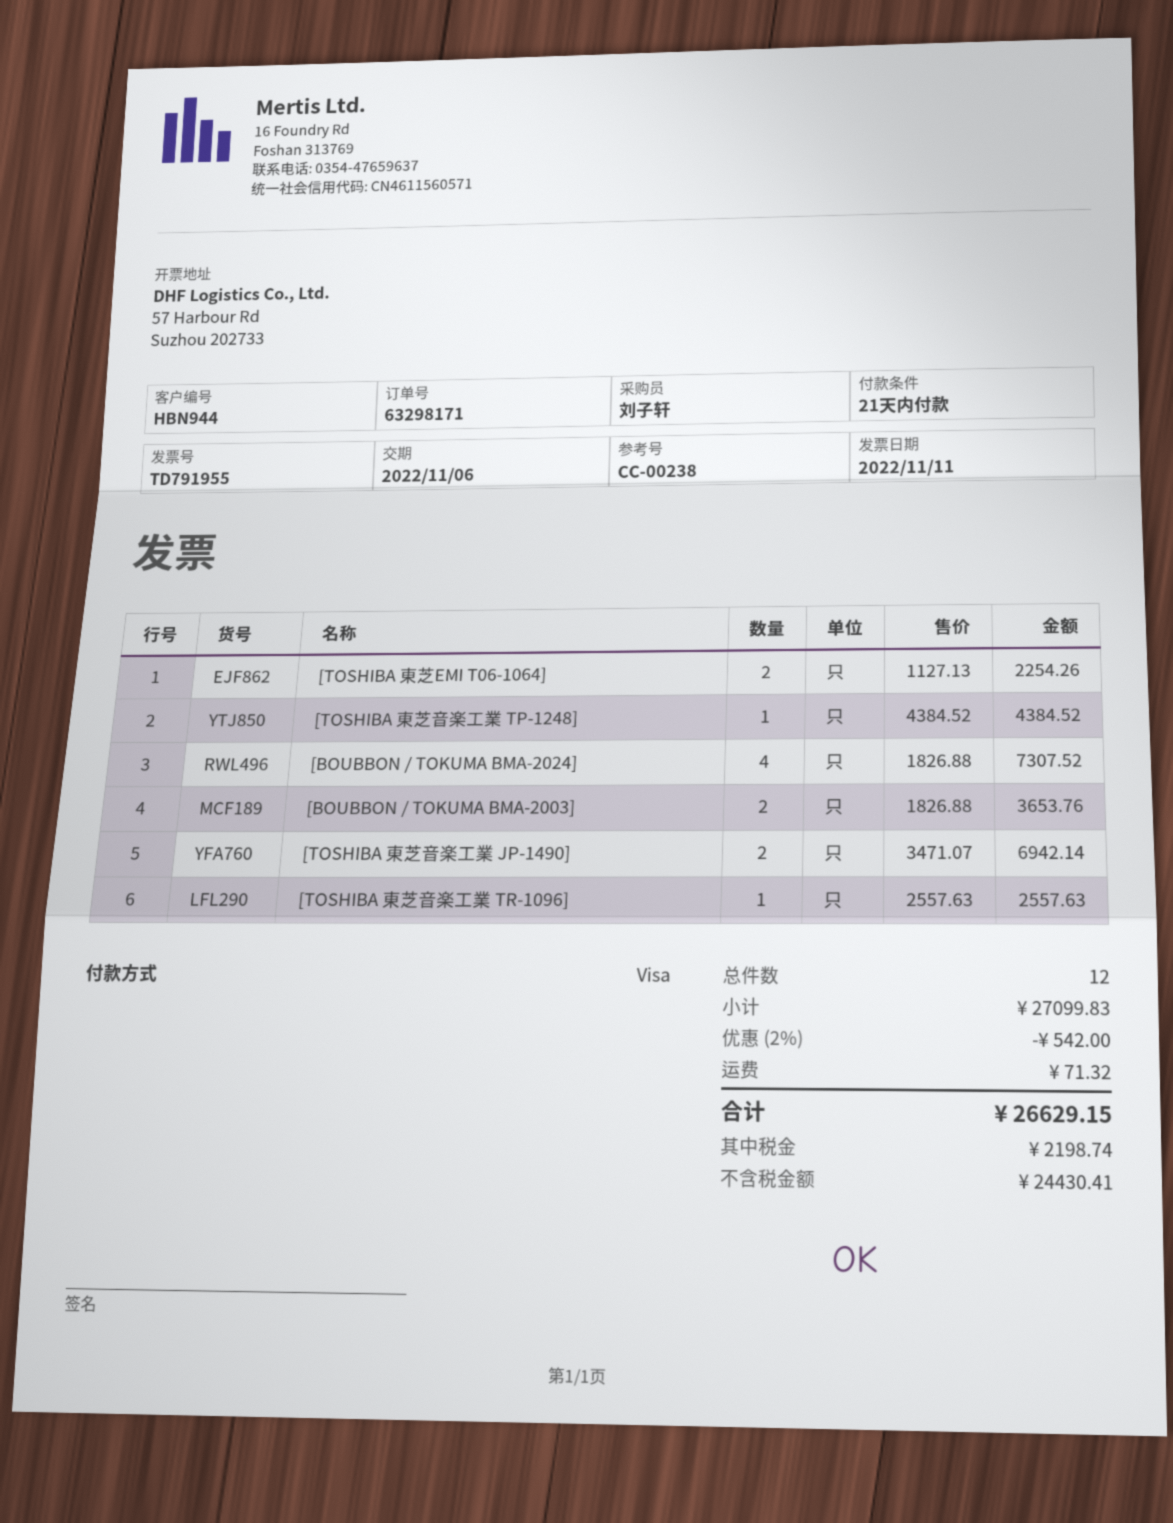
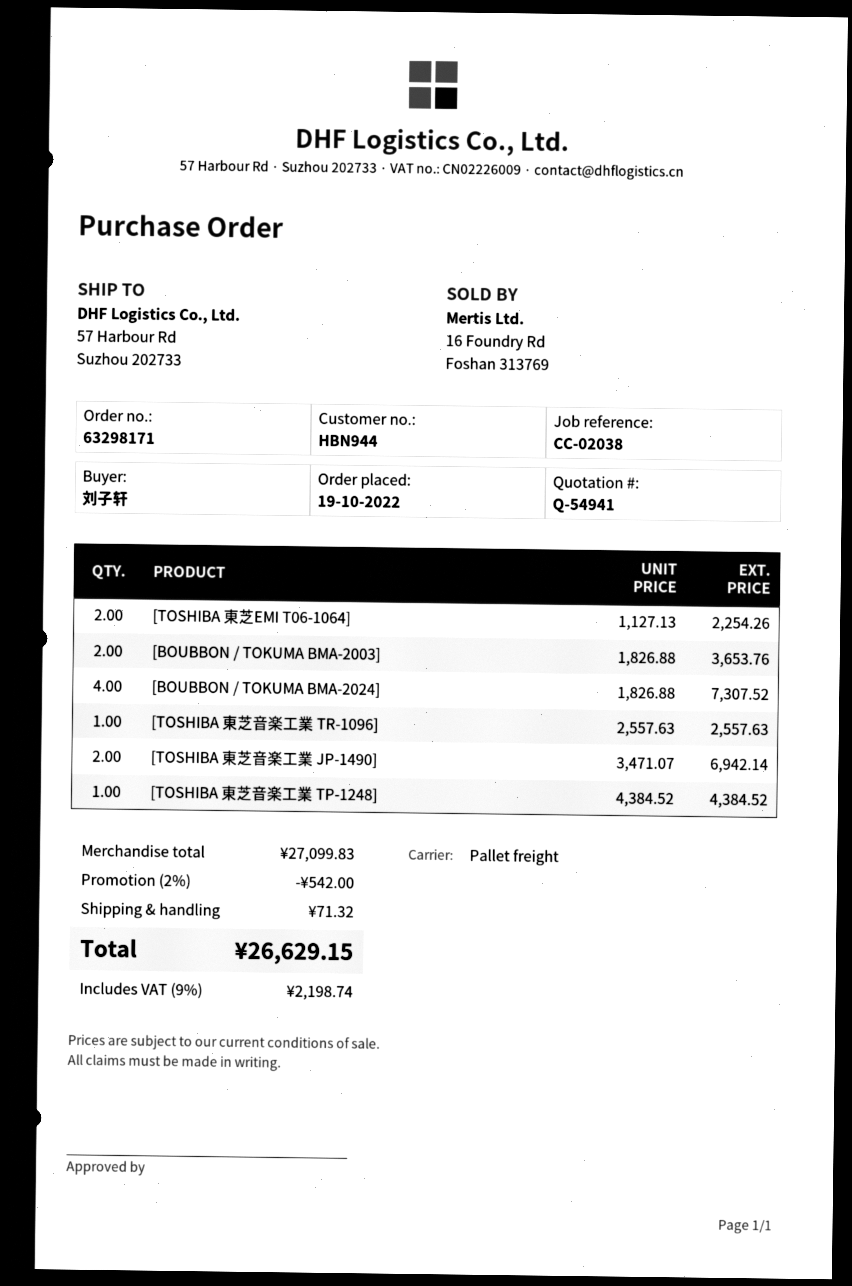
reference: CC-00238 -> CC-02038

